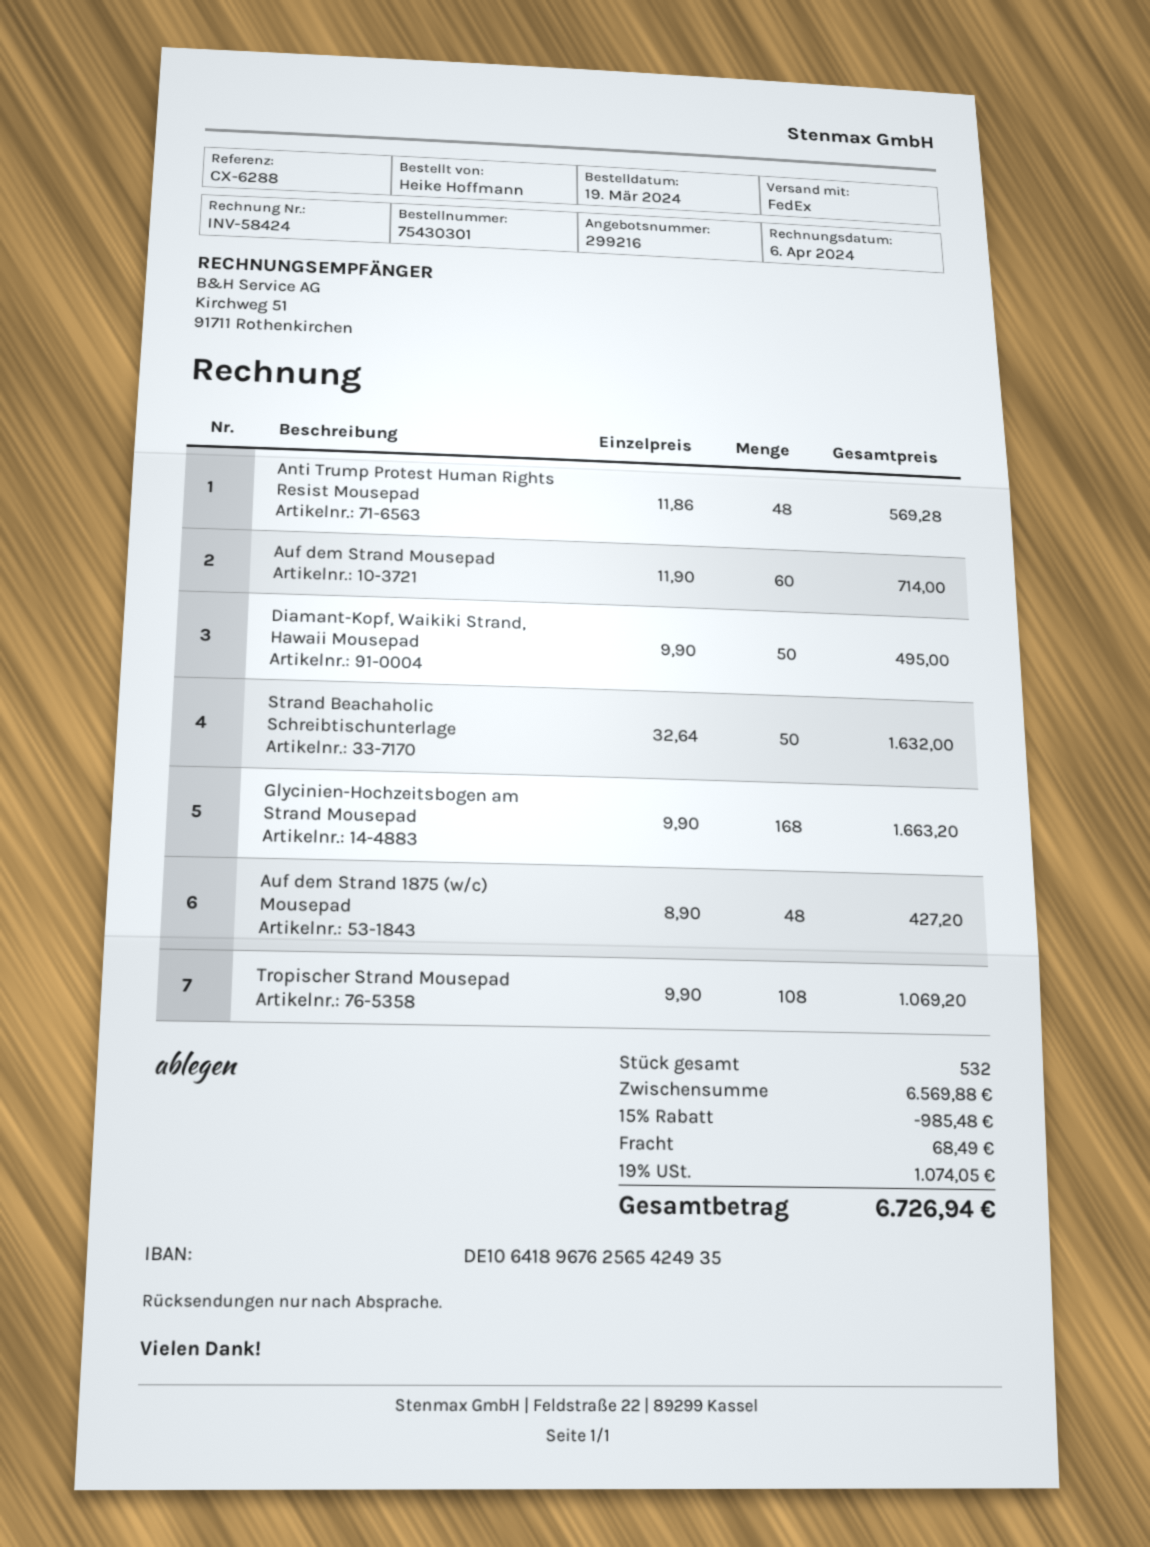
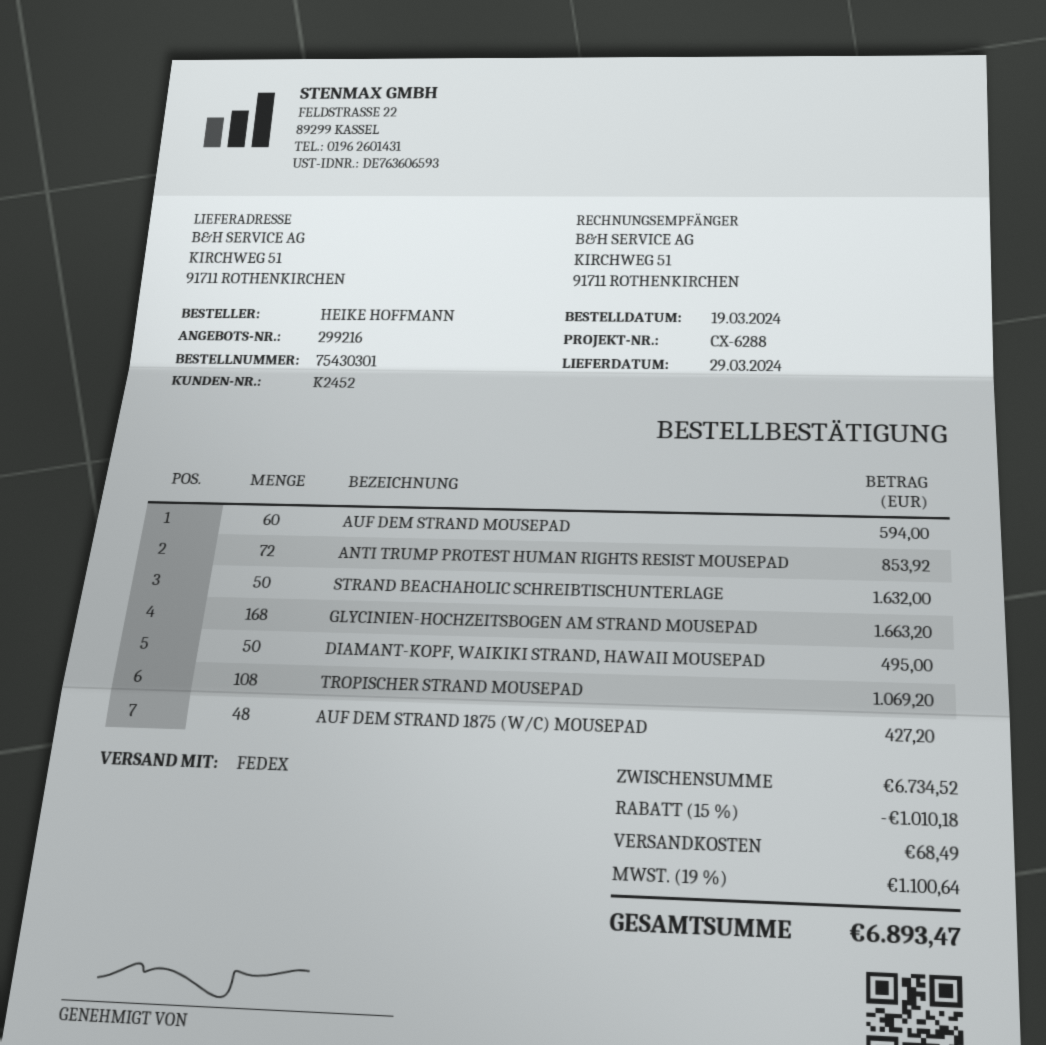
Anti Trump Protest Human Rights Resist Mousepad: 48 for 569.28 -> 72 for 853.92
Auf dem Strand Mousepad: 60 for 714.00 -> 60 for 594.00
subtotal: 6569.88 -> 6734.52
discount: 15% = 985.48 -> 15% = 1010.18
tax: 19% = 1074.05 -> 19% = 1100.64
total: 6726.94 -> 6893.47

